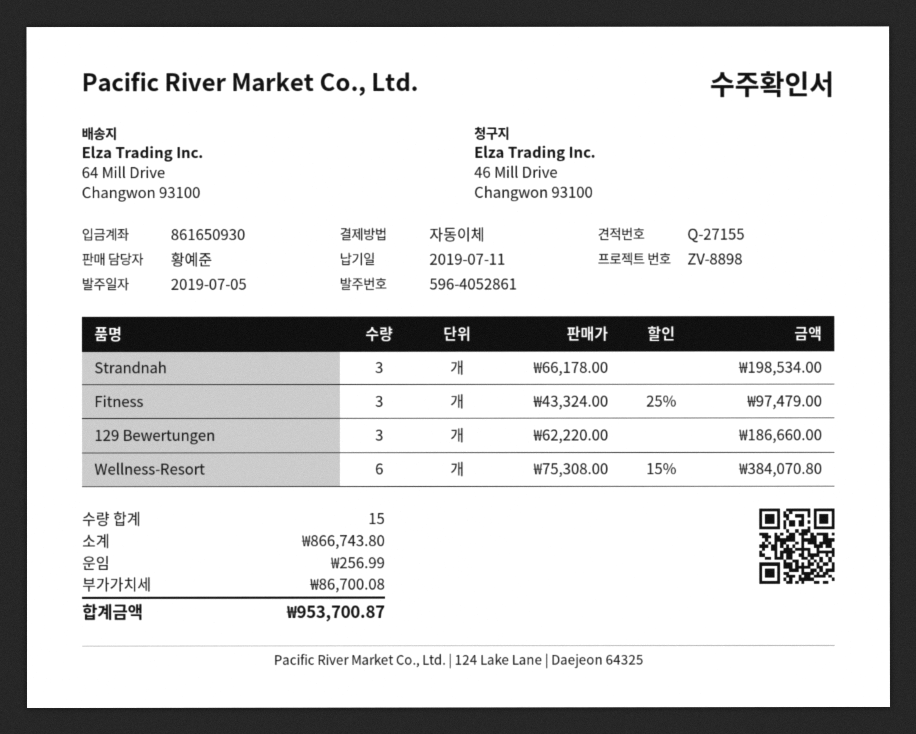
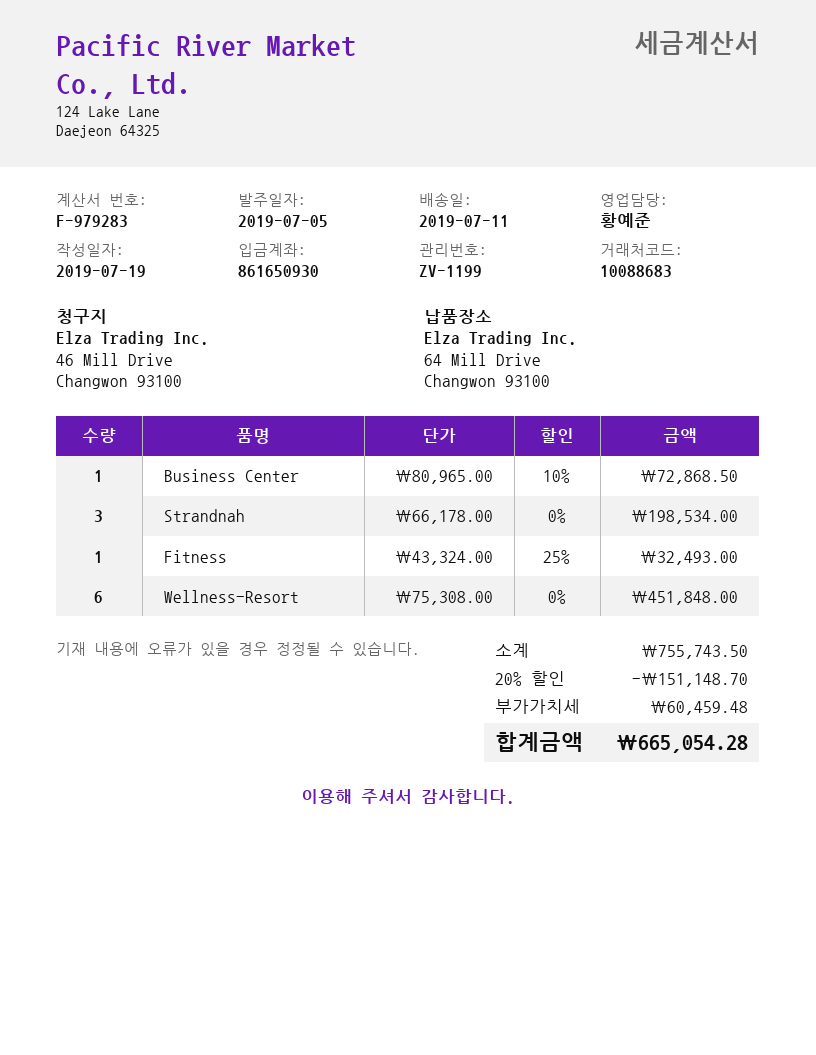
reference: ZV-8898 -> ZV-1199
Fitness: 3 x 43324.00 - 25% = 97479.00 -> 1 x 43324.00 - 25% = 32493.00
129 Bewertungen: 3 x 62220.00 = 186660.00 -> none
Wellness-Resort: 6 x 75308.00 - 15% = 384070.80 -> 6 x 75308.00 = 451848.00
Business Center: none -> 1 x 80965.00 - 10% = 72868.50
subtotal: 866743.80 -> 755743.50
discount: none -> 20% = 151148.70
shipping: 256.99 -> none
tax: 86700.08 -> 60459.48
total: 953700.87 -> 665054.28

